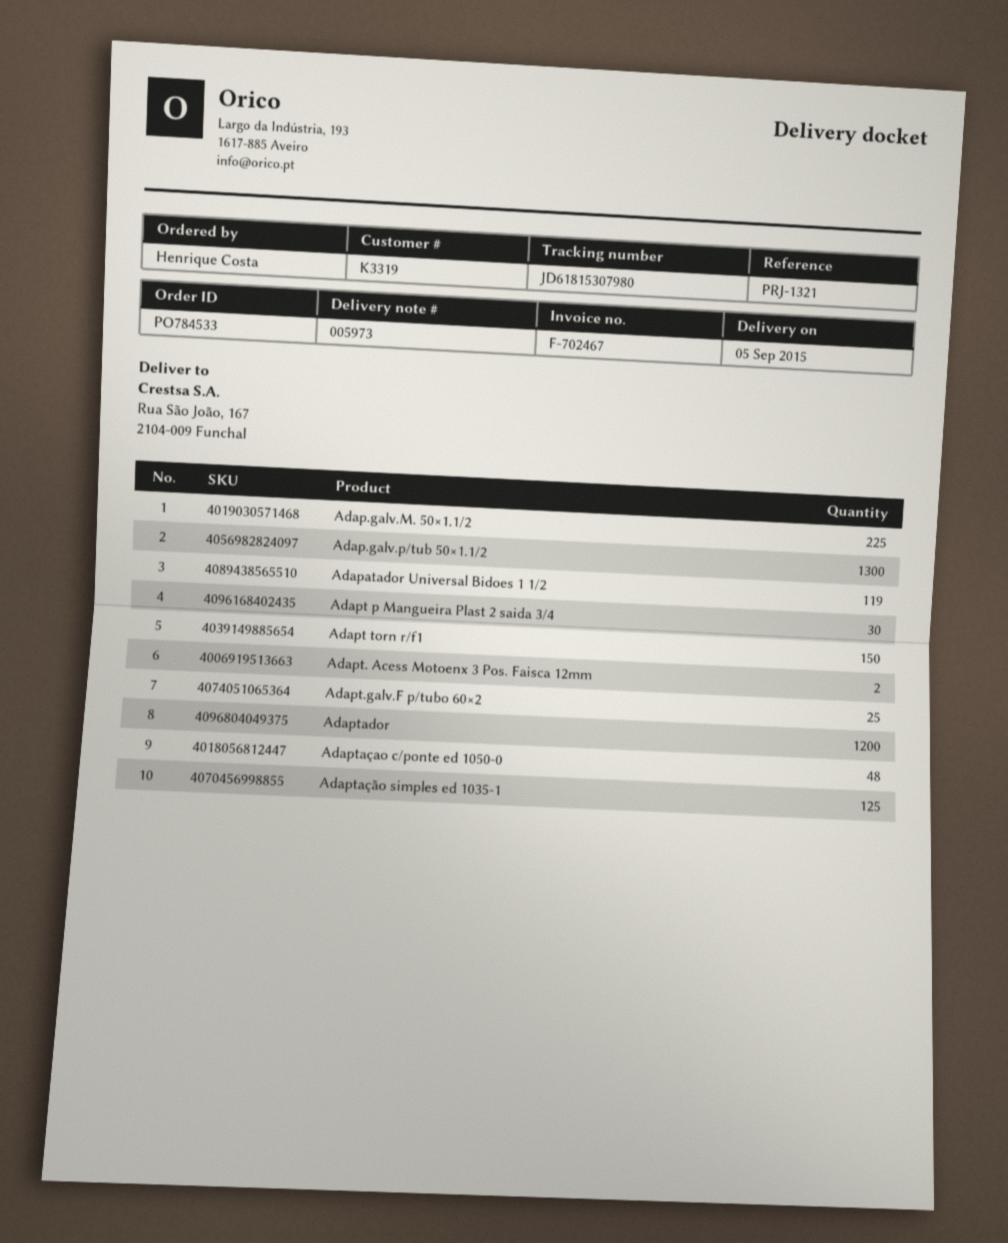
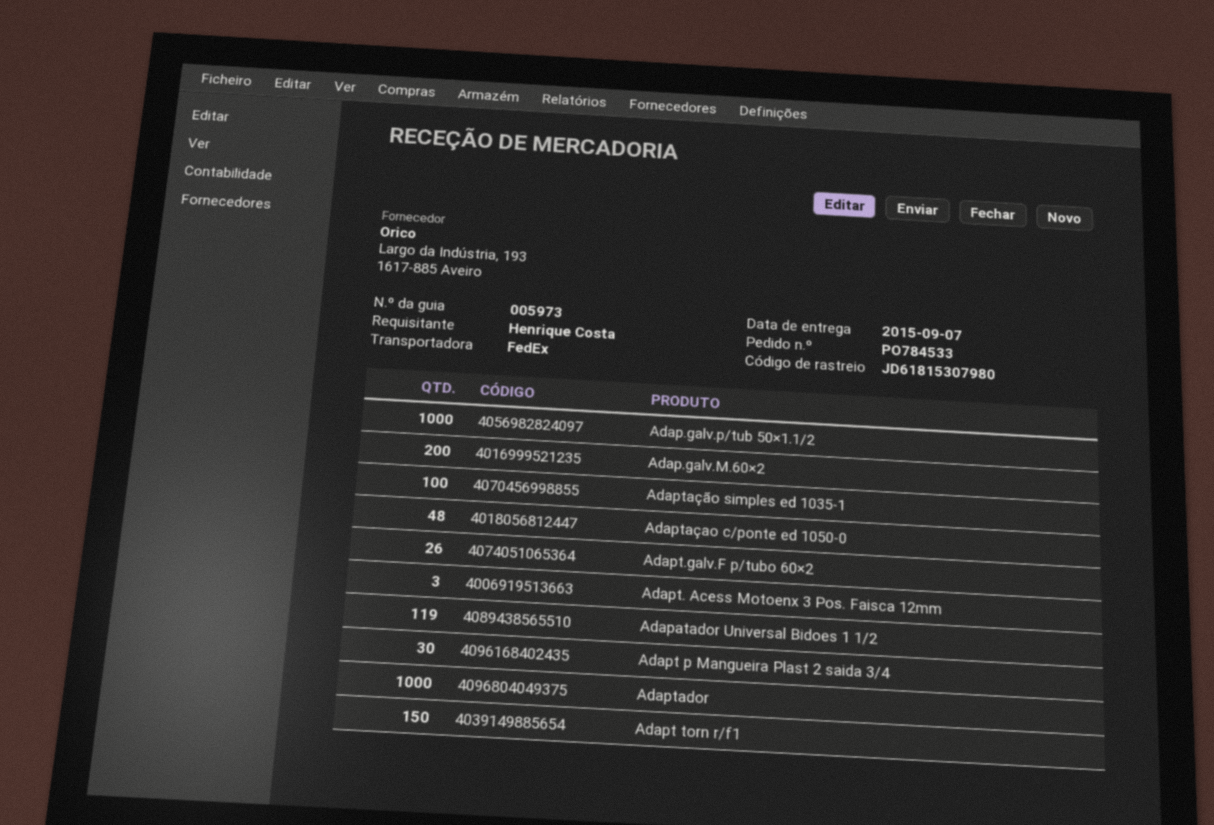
delivery date: 2015-09-05 -> 2015-09-07
Adap.galv.M. 50×1.1/2: 225 -> none
Adap.galv.p/tub 50×1.1/2: 1300 -> 1000
Adapt. Acess Motoenx 3 Pos. Faisca 12mm: 2 -> 3
Adapt.galv.F p/tubo 60×2: 25 -> 26
Adaptador: 1200 -> 1000
Adaptação simples ed 1035-1: 125 -> 100
Adap.galv.M.60×2: none -> 200

